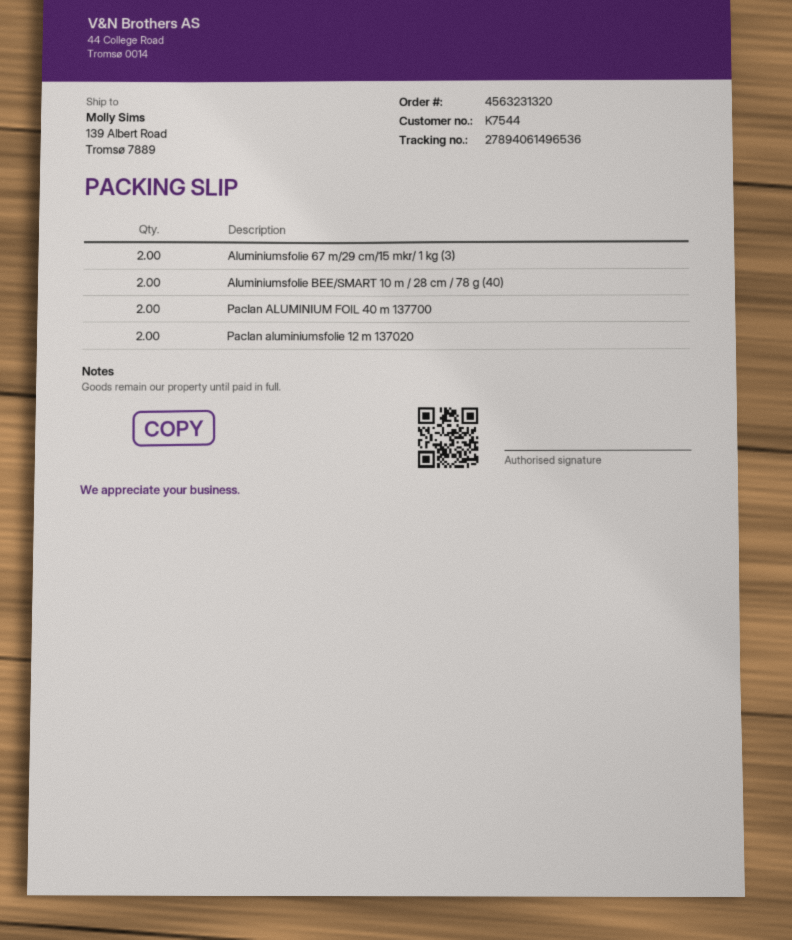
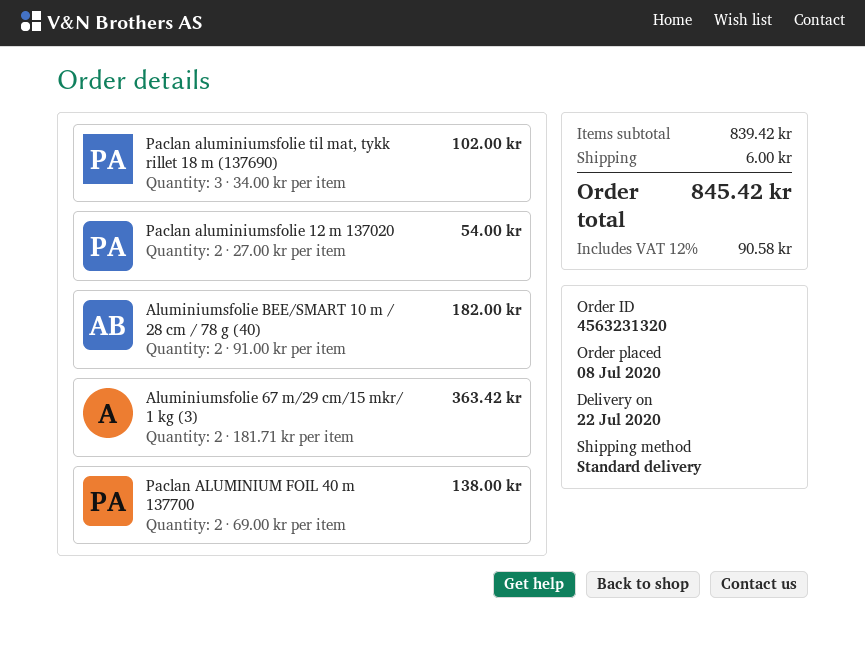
Paclan aluminiumsfolie til mat, tykk rillet 18 m (137690): none -> 3

